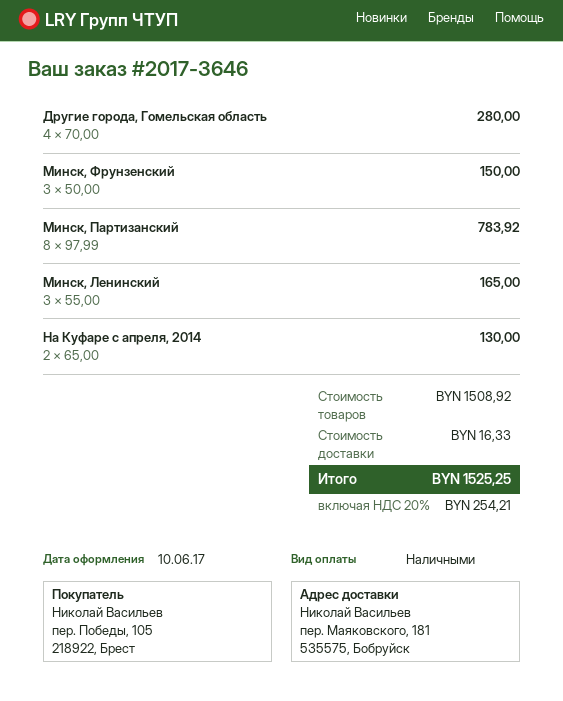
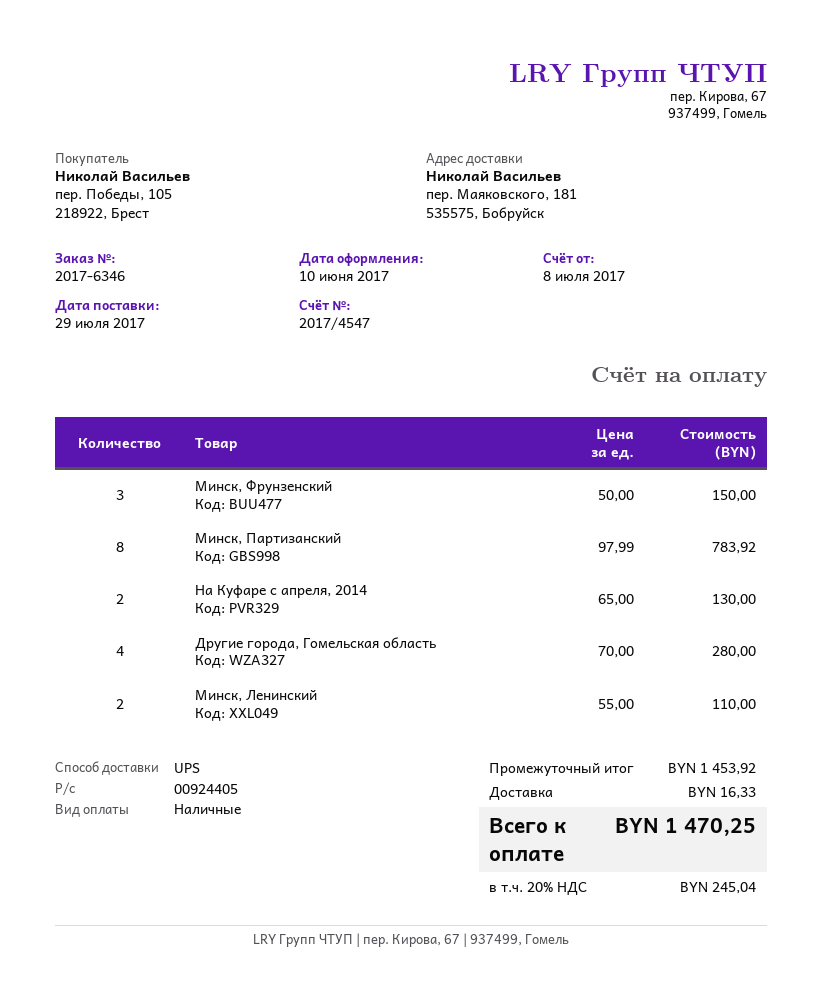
order number: 2017-3646 -> 2017-6346
Минск, Ленинский: 3 x 55.00 = 165.00 -> 2 x 55.00 = 110.00
subtotal: 1508.92 -> 1453.92
tax: 20% = 254.21 -> 20% = 245.04
total: 1525.25 -> 1470.25

